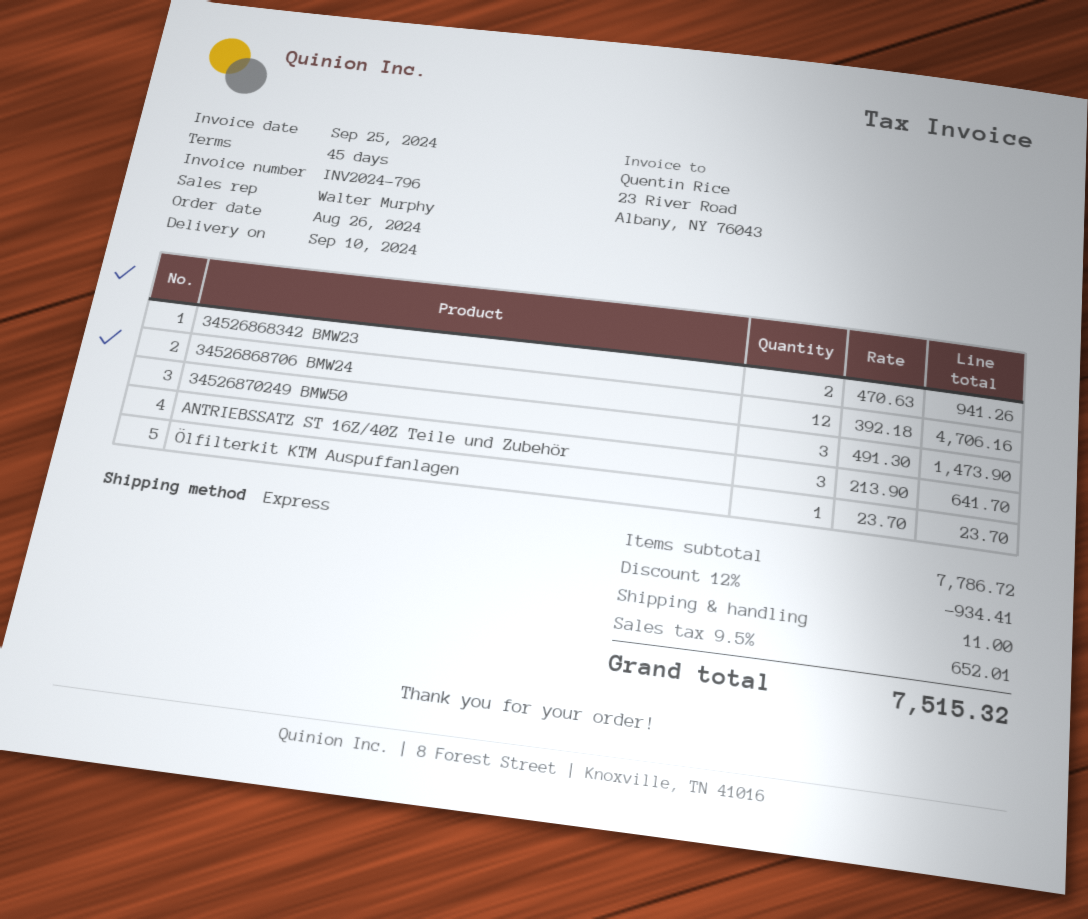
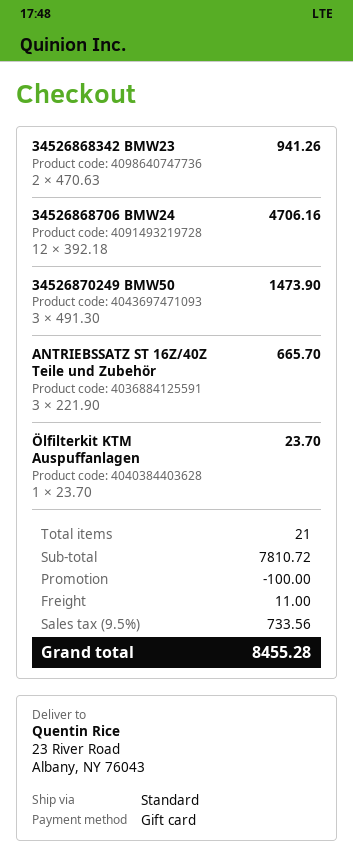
shipping method: express -> standard
ANTRIEBSSATZ ST 16Z/40Z Teile und Zubehör: 3 x 213.90 = 641.70 -> 3 x 221.90 = 665.70
subtotal: 7786.72 -> 7810.72
discount: 934.41 -> 100.00
tax: 9.5% = 652.01 -> 9.5% = 733.56
total: 7515.32 -> 8455.28

